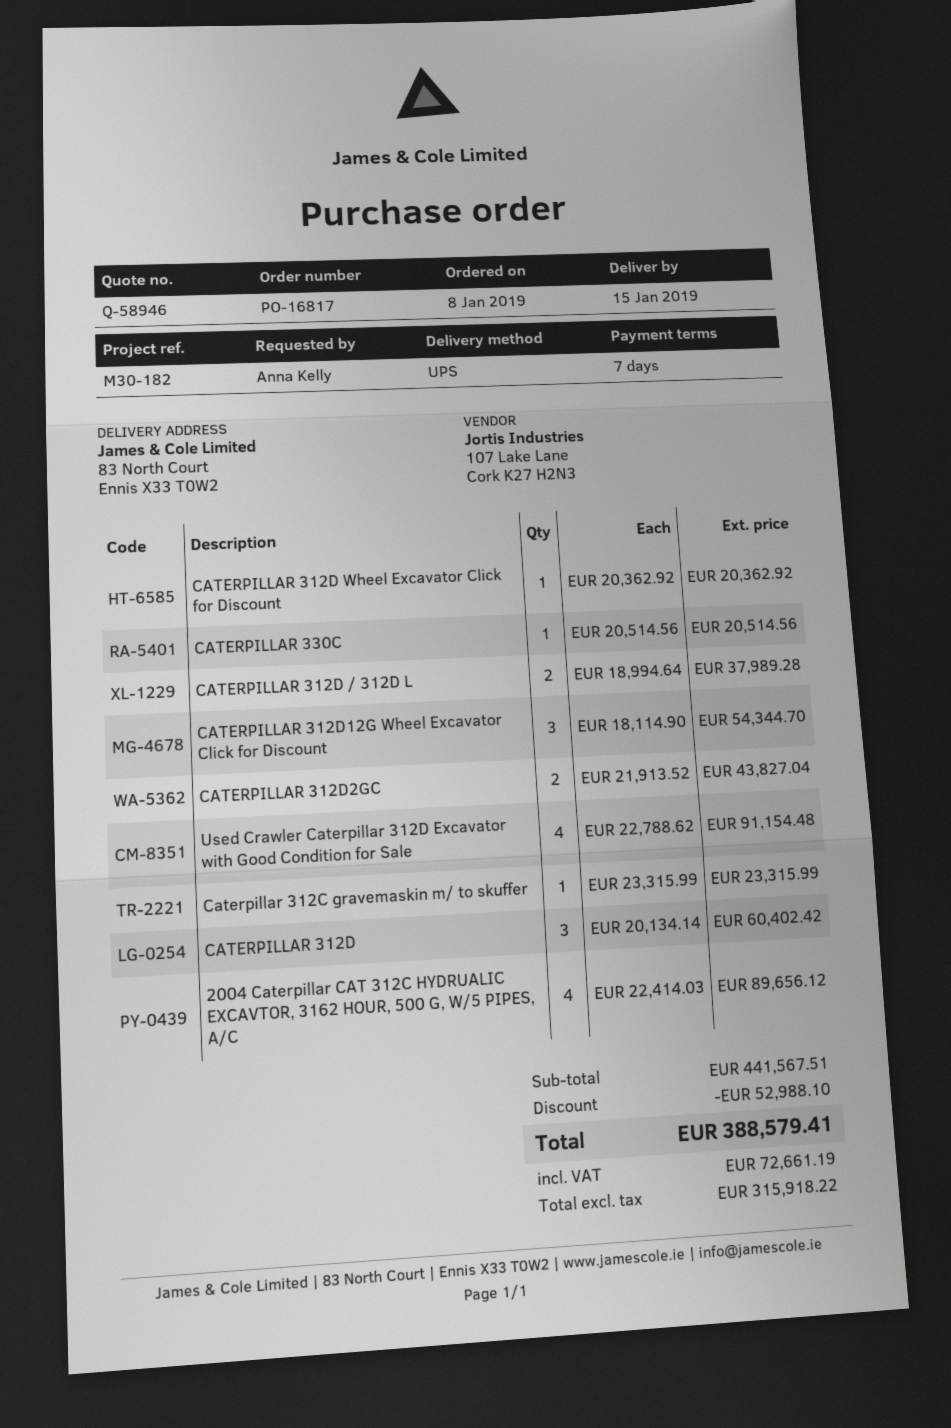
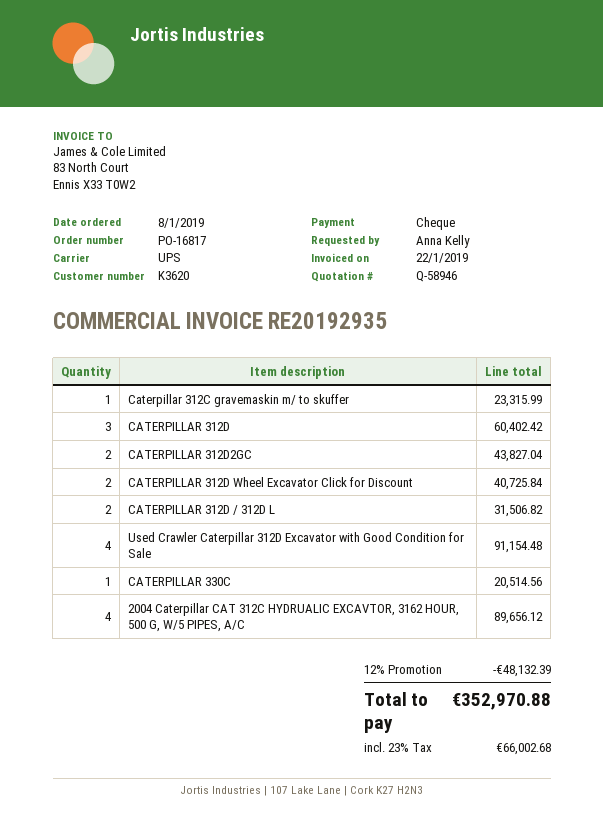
CATERPILLAR 312D Wheel Excavator Click for Discount: 1 for 20362.92 -> 2 for 40725.84
CATERPILLAR 312D / 312D L: 2 for 37989.28 -> 2 for 31506.82
CATERPILLAR 312D12G Wheel Excavator Click for Discount: 3 for 54344.70 -> none
discount: 52988.10 -> 48132.39
tax: 72661.19 -> 66002.68
total: 388579.41 -> 352970.88

